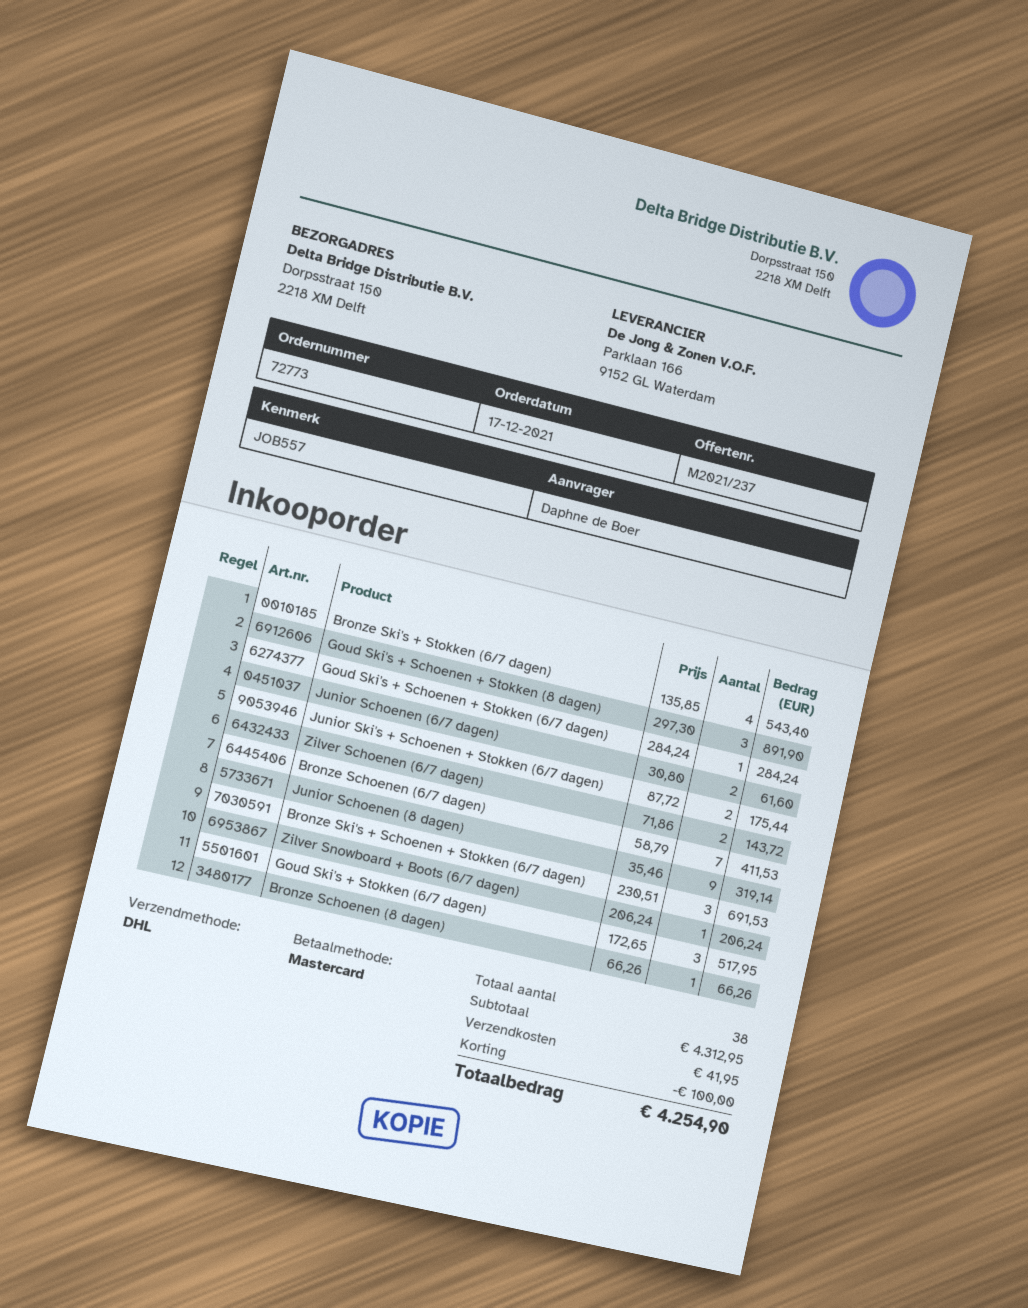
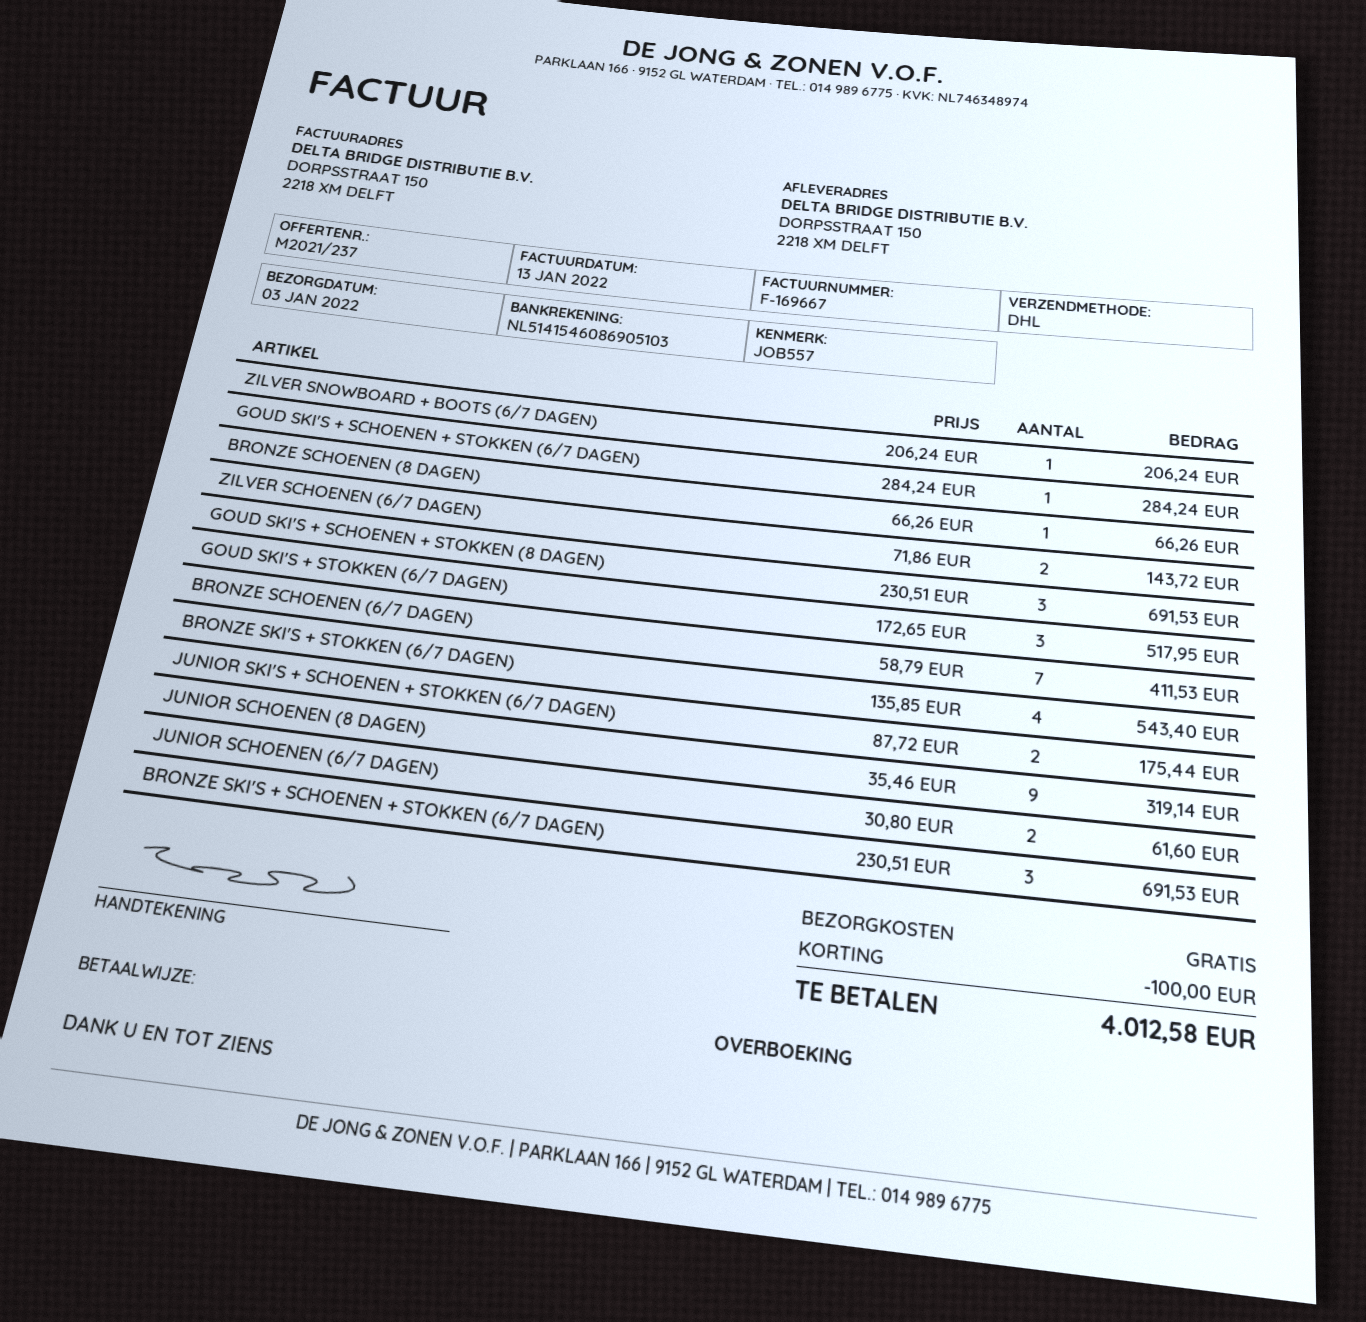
payment method: Mastercard -> bank transfer
Goud Ski's + Schoenen + Stokken (8 dagen): 3 x 297.30 = 891.90 -> 3 x 230.51 = 691.53
shipping: 41.95 -> 0.00
total: 4254.90 -> 4012.58

